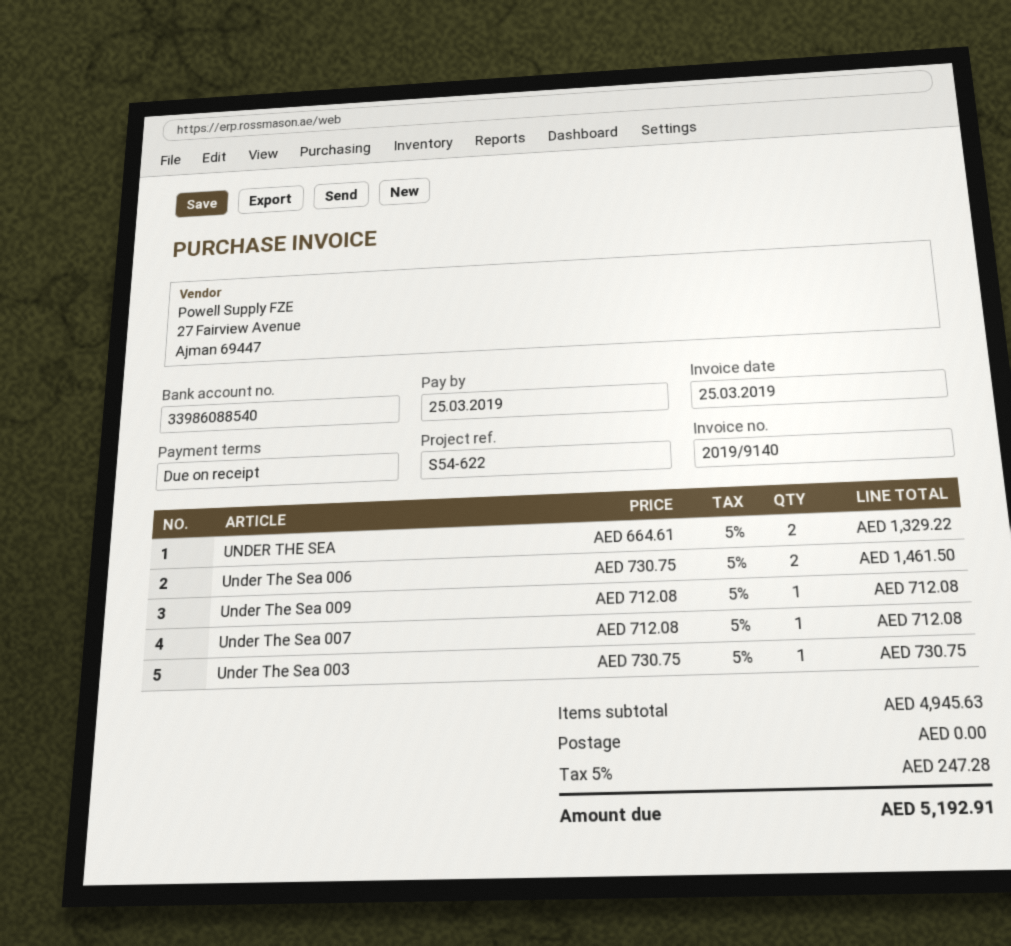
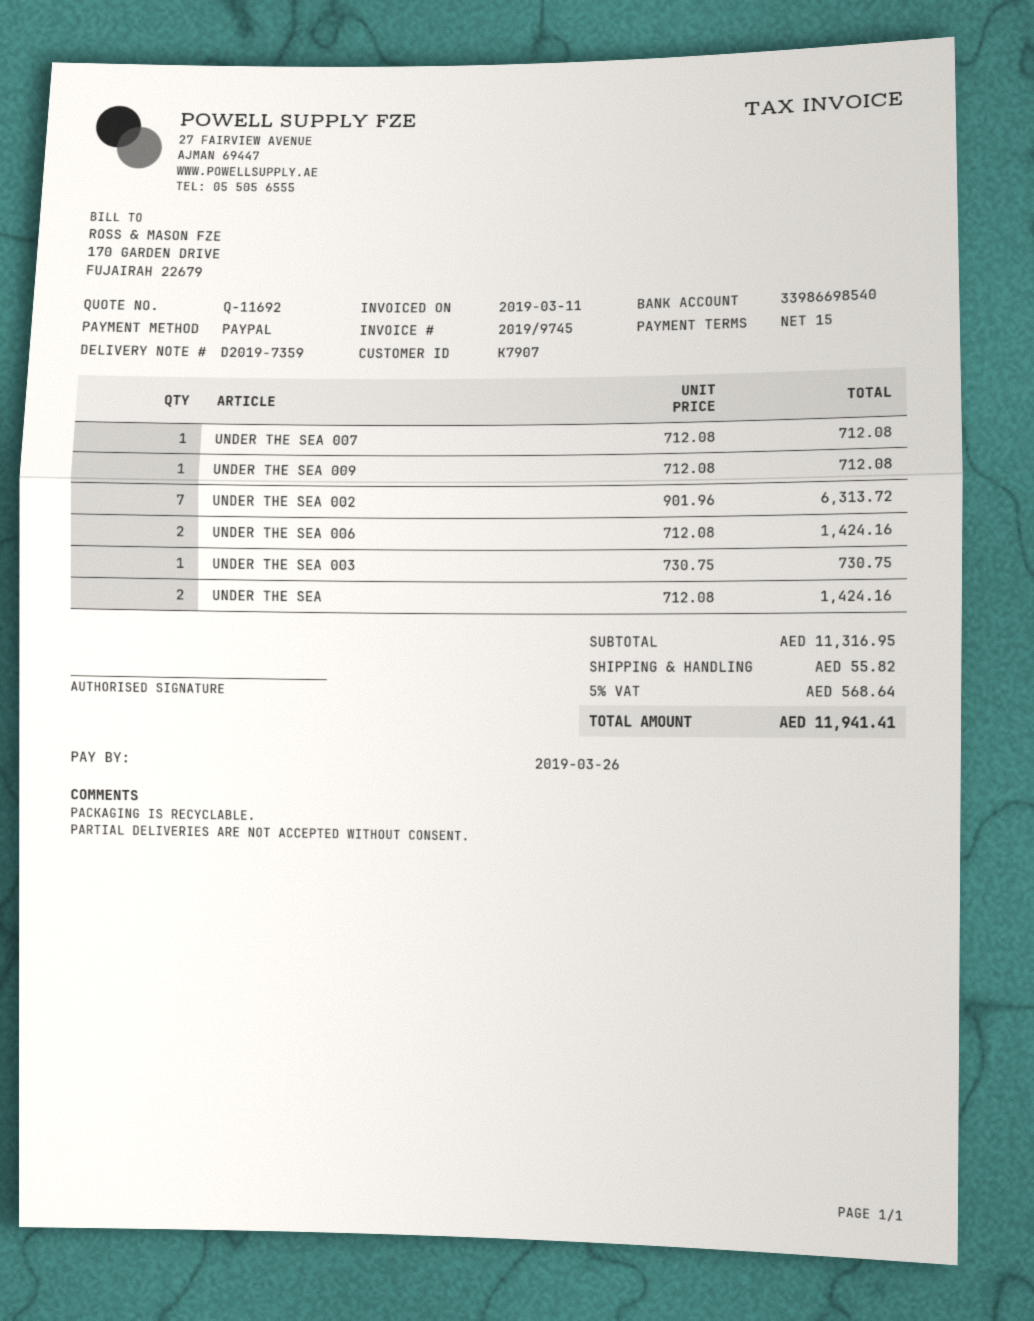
invoice number: 2019/9140 -> 2019/9745
invoice date: 2019-03-25 -> 2019-03-11
payment terms: on receipt -> 15 days
due date: 2019-03-25 -> 2019-03-26
bank account: 33986088540 -> 33986698540
UNDER THE SEA: 2 x 664.61 = 1329.22 -> 2 x 712.08 = 1424.16
Under The Sea 006: 2 x 730.75 = 1461.50 -> 2 x 712.08 = 1424.16
UNDER THE SEA 002: none -> 7 x 901.96 = 6313.72
subtotal: 4945.63 -> 11316.95
shipping: 0.00 -> 55.82
tax: 5% = 247.28 -> 5% = 568.64
total: 5192.91 -> 11941.41

